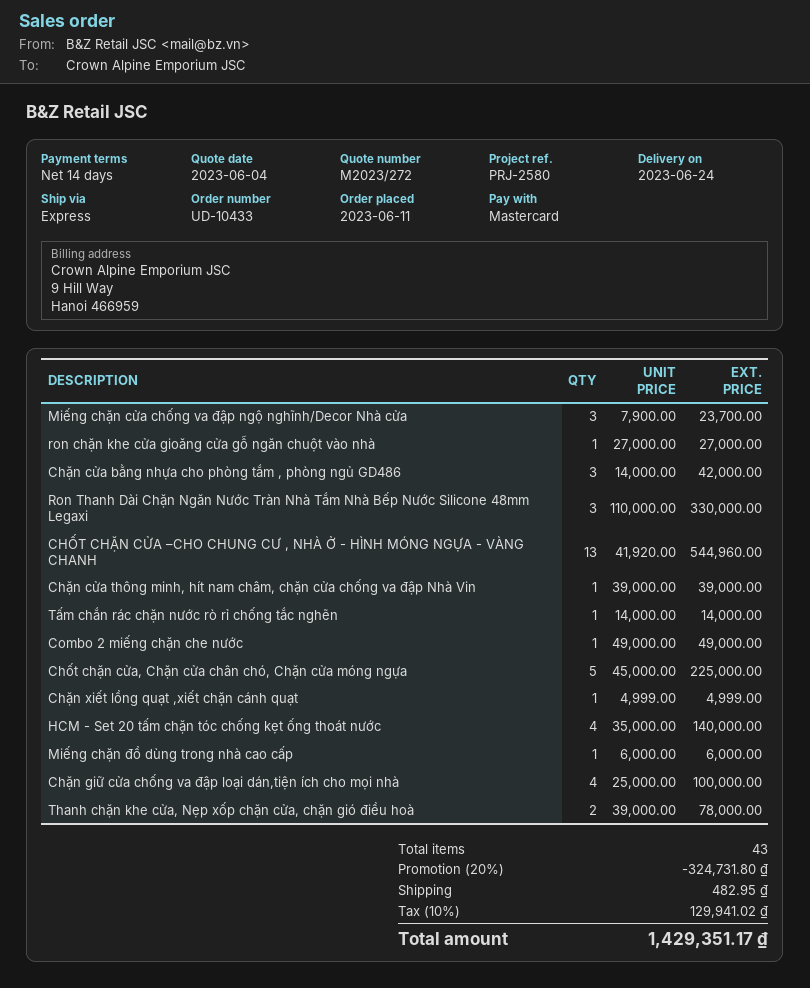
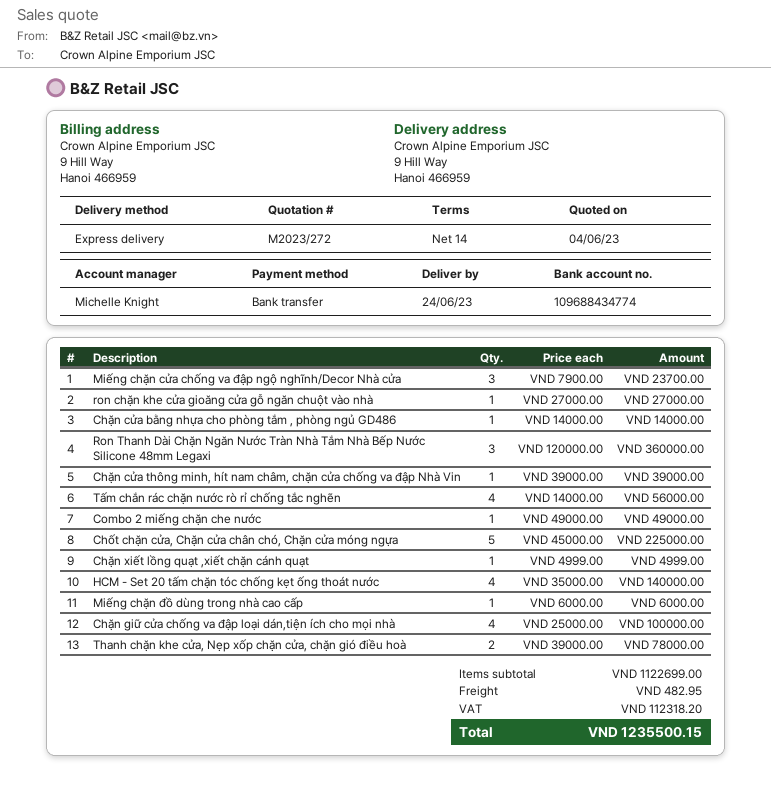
payment method: Mastercard -> bank transfer
Chặn cửa bằng nhựa cho phòng tắm , phòng ngủ GD486: 3 x 14000.00 = 42000.00 -> 1 x 14000.00 = 14000.00
Ron Thanh Dài Chặn Ngăn Nước Tràn Nhà Tắm Nhà Bếp Nước Silicone 48mm Legaxi: 3 x 110000.00 = 330000.00 -> 3 x 120000.00 = 360000.00
CHỐT CHẶN CỬA –CHO CHUNG CƯ , NHÀ Ở - HÌNH MÓNG NGỰA - VÀNG CHANH: 13 x 41920.00 = 544960.00 -> none
Tấm chắn rác chặn nước rò rỉ chống tắc nghẽn: 1 x 14000.00 = 14000.00 -> 4 x 14000.00 = 56000.00
discount: 20% = 324731.80 -> none
tax: 129941.02 -> 112318.20
total: 1429351.17 -> 1235500.15

